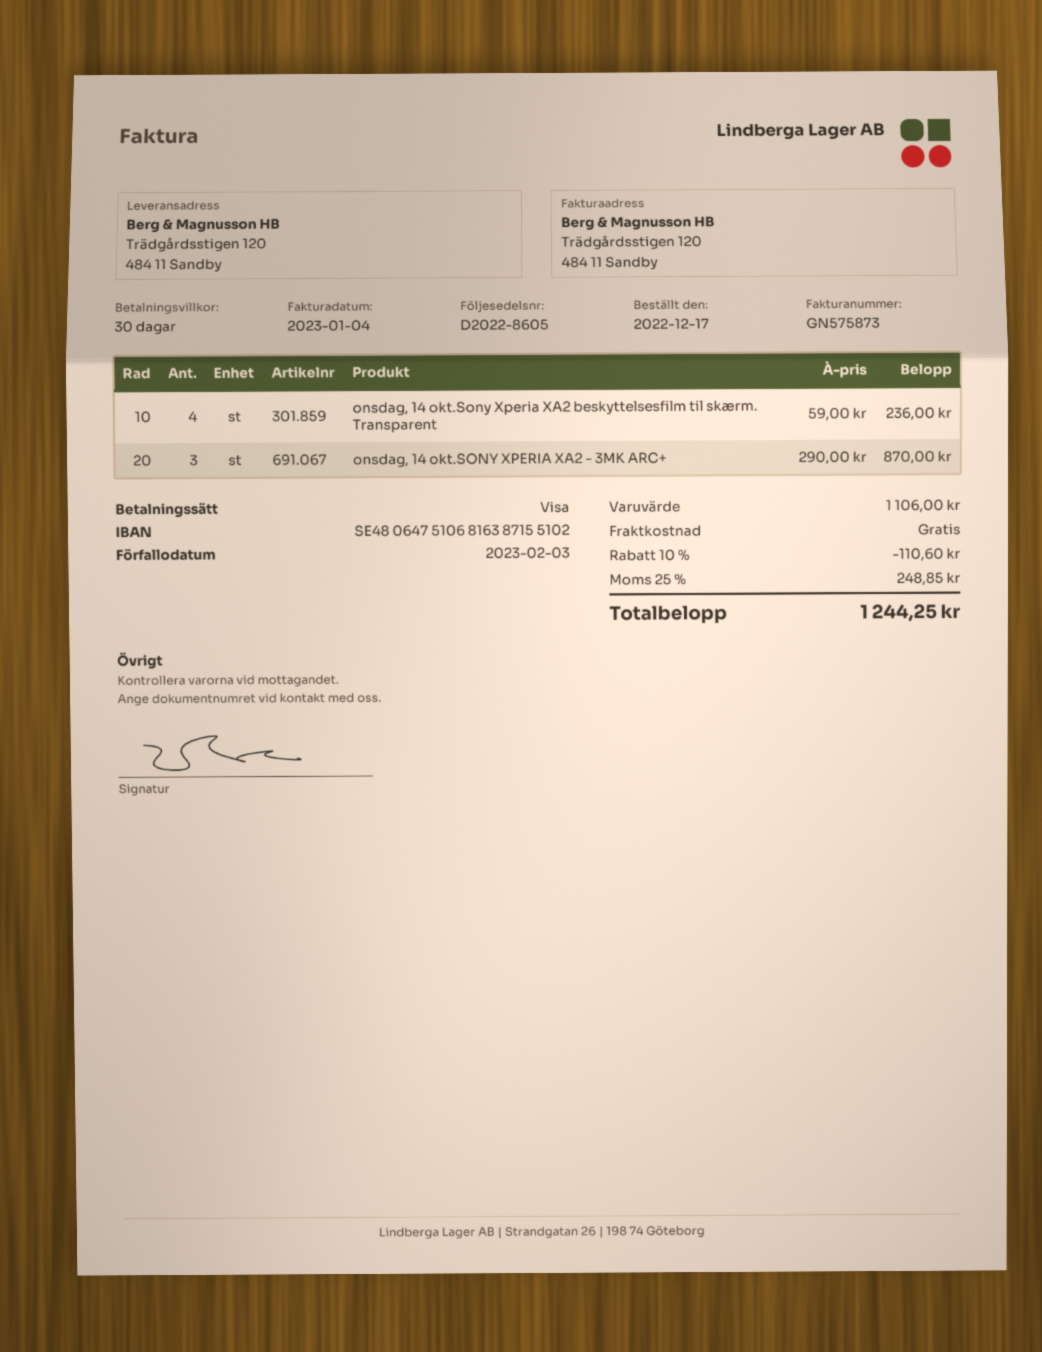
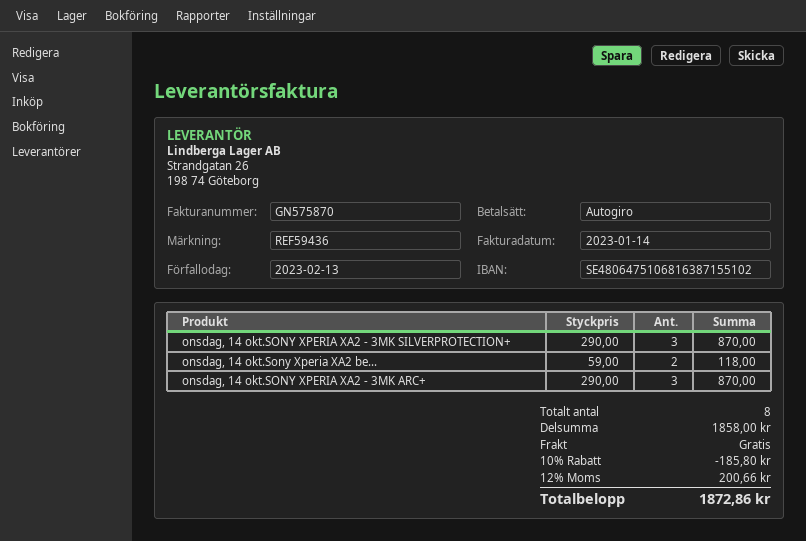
invoice number: GN575873 -> GN575870
invoice date: 2023-01-04 -> 2023-01-14
due date: 2023-02-03 -> 2023-02-13
payment method: Visa -> direct debit
onsdag, 14 okt.Sony Xperia XA2 beskyttelsesfilm til skærm. Transparent: 4 x 59.00 = 236.00 -> 2 x 59.00 = 118.00
onsdag, 14 okt.SONY XPERIA XA2 - 3MK SILVERPROTECTION+: none -> 3 x 290.00 = 870.00
subtotal: 1106.00 -> 1858.00
discount: 10% = 110.60 -> 10% = 185.80
tax: 25% = 248.85 -> 12% = 200.66
total: 1244.25 -> 1872.86

